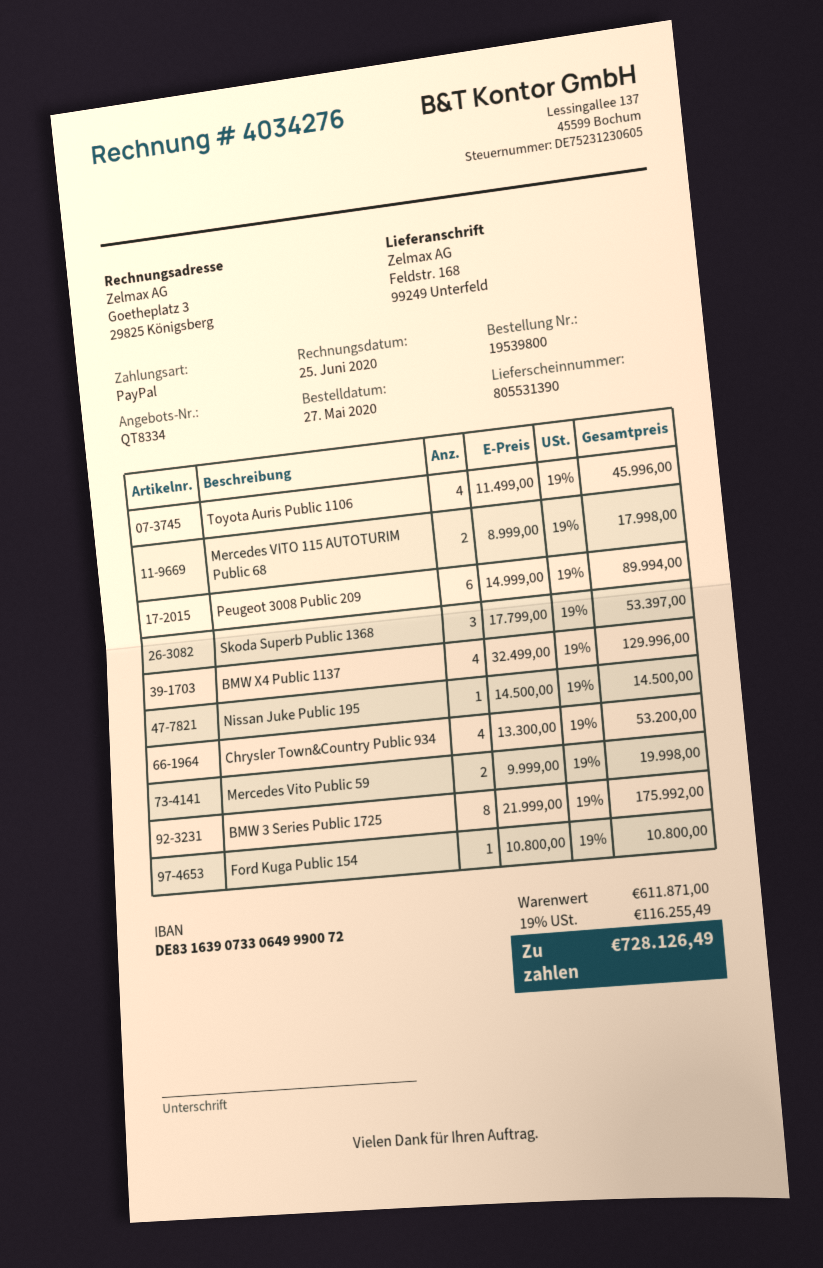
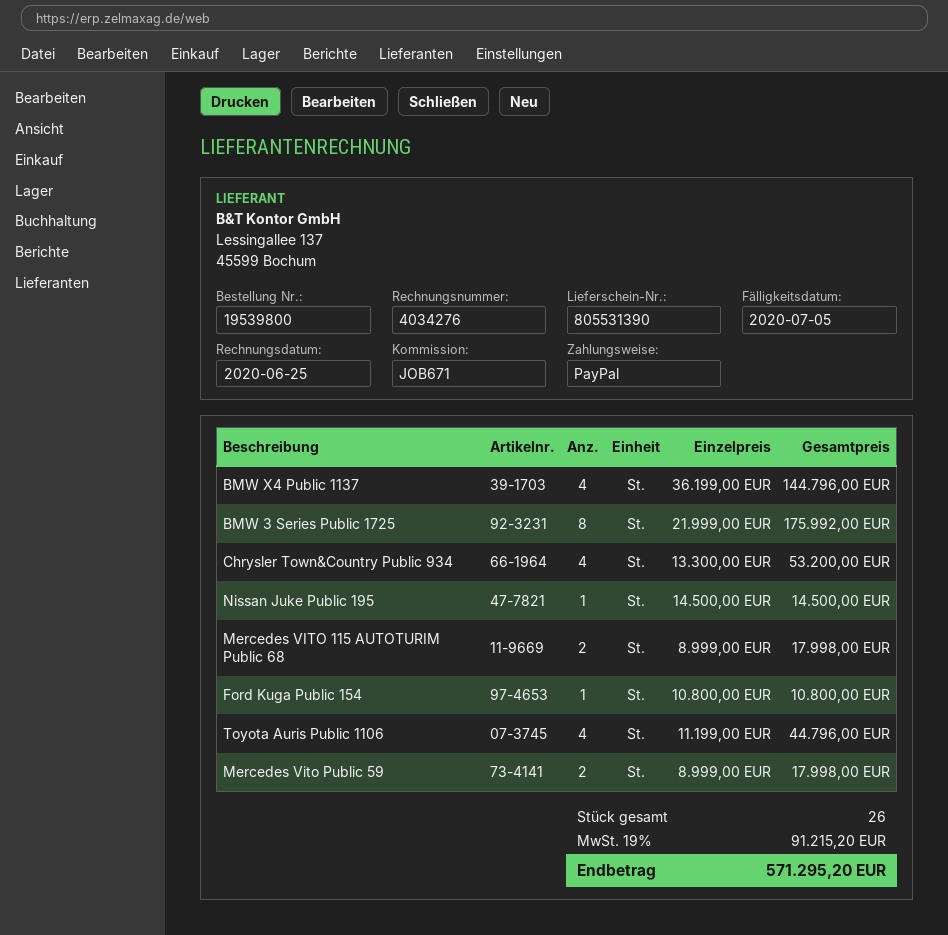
Toyota Auris Public 1106: 4 x 11499.00 = 45996.00 -> 4 x 11199.00 = 44796.00
Peugeot 3008 Public 209: 6 x 14999.00 = 89994.00 -> none
Skoda Superb Public 1368: 3 x 17799.00 = 53397.00 -> none
BMW X4 Public 1137: 4 x 32499.00 = 129996.00 -> 4 x 36199.00 = 144796.00
Mercedes Vito Public 59: 2 x 9999.00 = 19998.00 -> 2 x 8999.00 = 17998.00
tax: 19% = 116255.49 -> 19% = 91215.20
total: 728126.49 -> 571295.20

